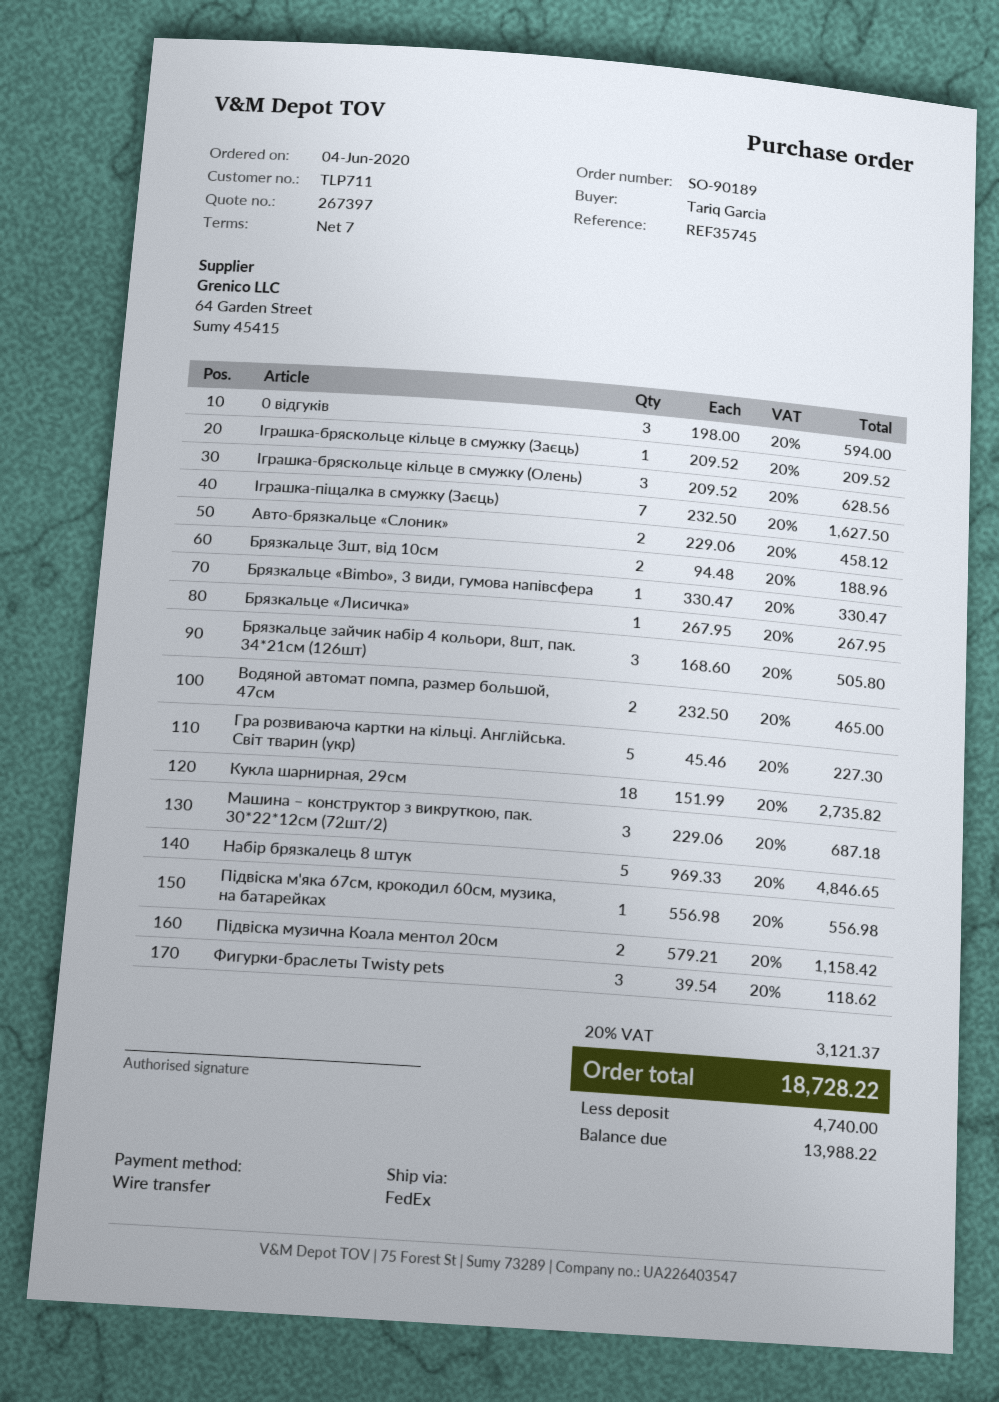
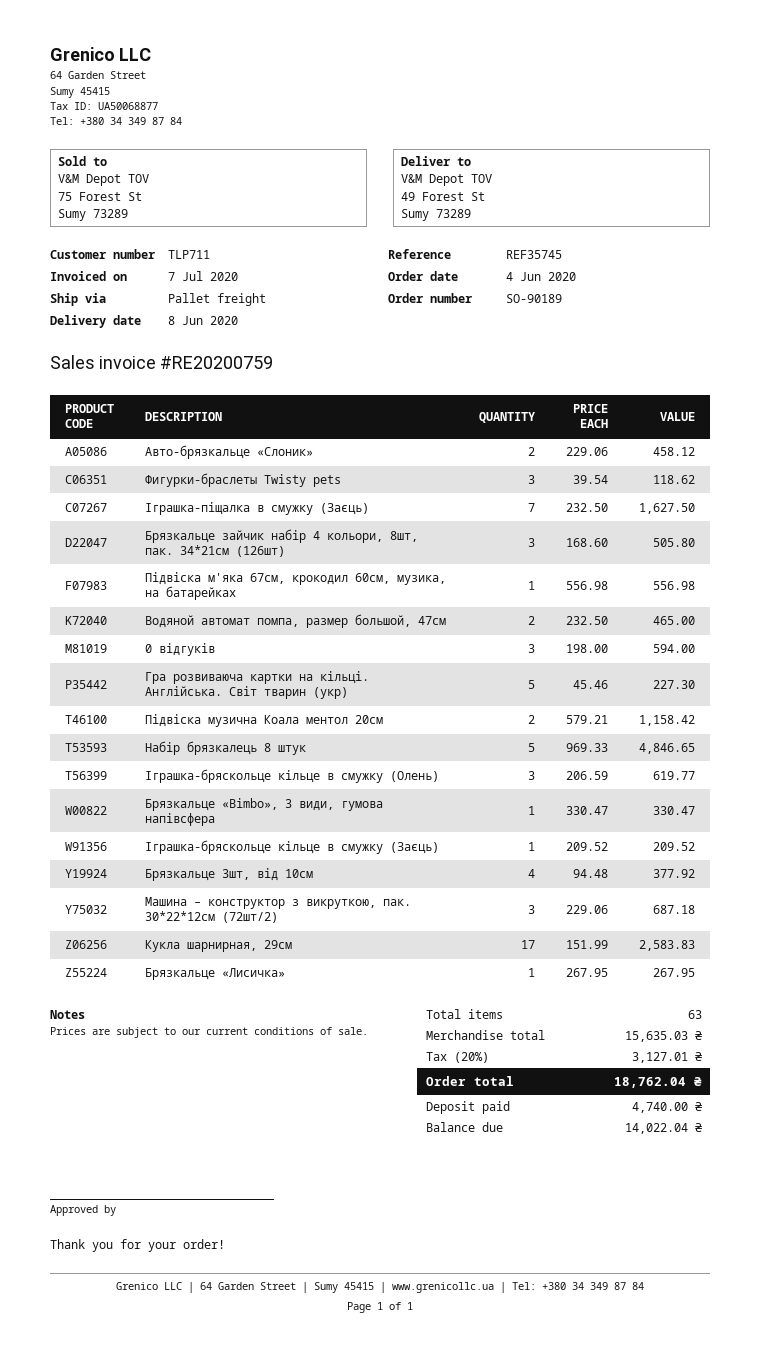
shipping method: FedEx -> pallet freight
Іграшка-бряскольце кільце в смужку (Олень): 3 x 209.52 = 628.56 -> 3 x 206.59 = 619.77
Брязкальце 3шт, від 10см: 2 x 94.48 = 188.96 -> 4 x 94.48 = 377.92
Кукла шарнирная, 29см: 18 x 151.99 = 2735.82 -> 17 x 151.99 = 2583.83
tax: 20% = 3121.37 -> 20% = 3127.01
total: 18728.22 -> 18762.04
balance: 13988.22 -> 14022.04

